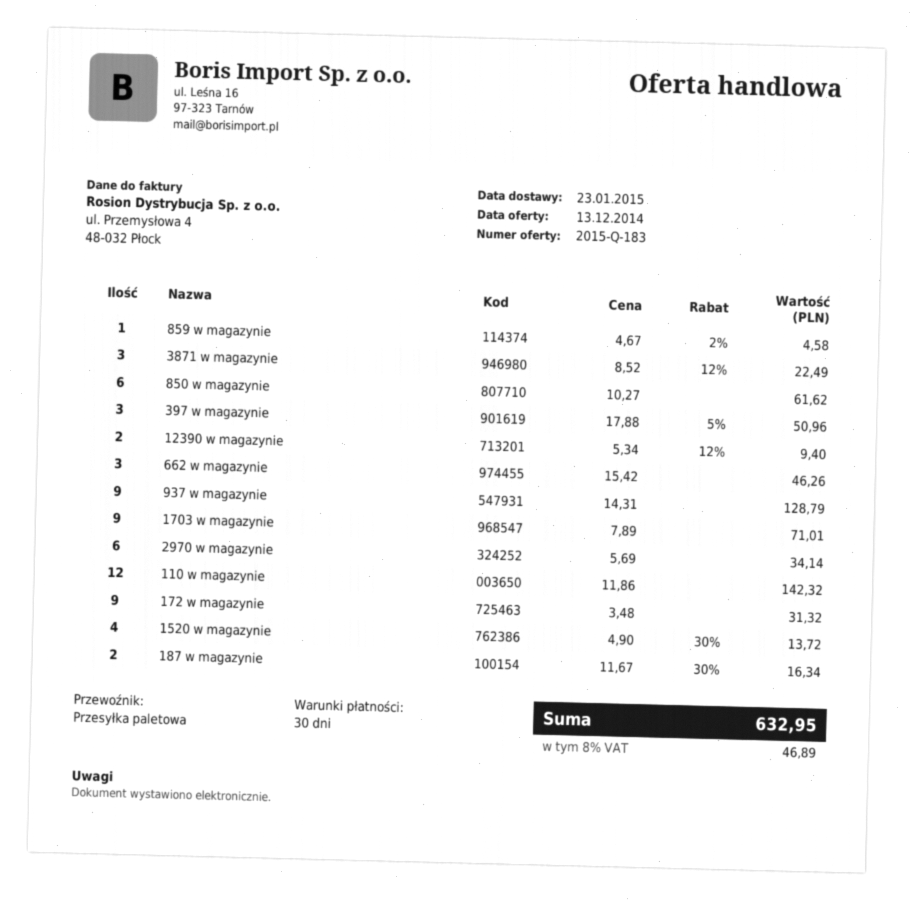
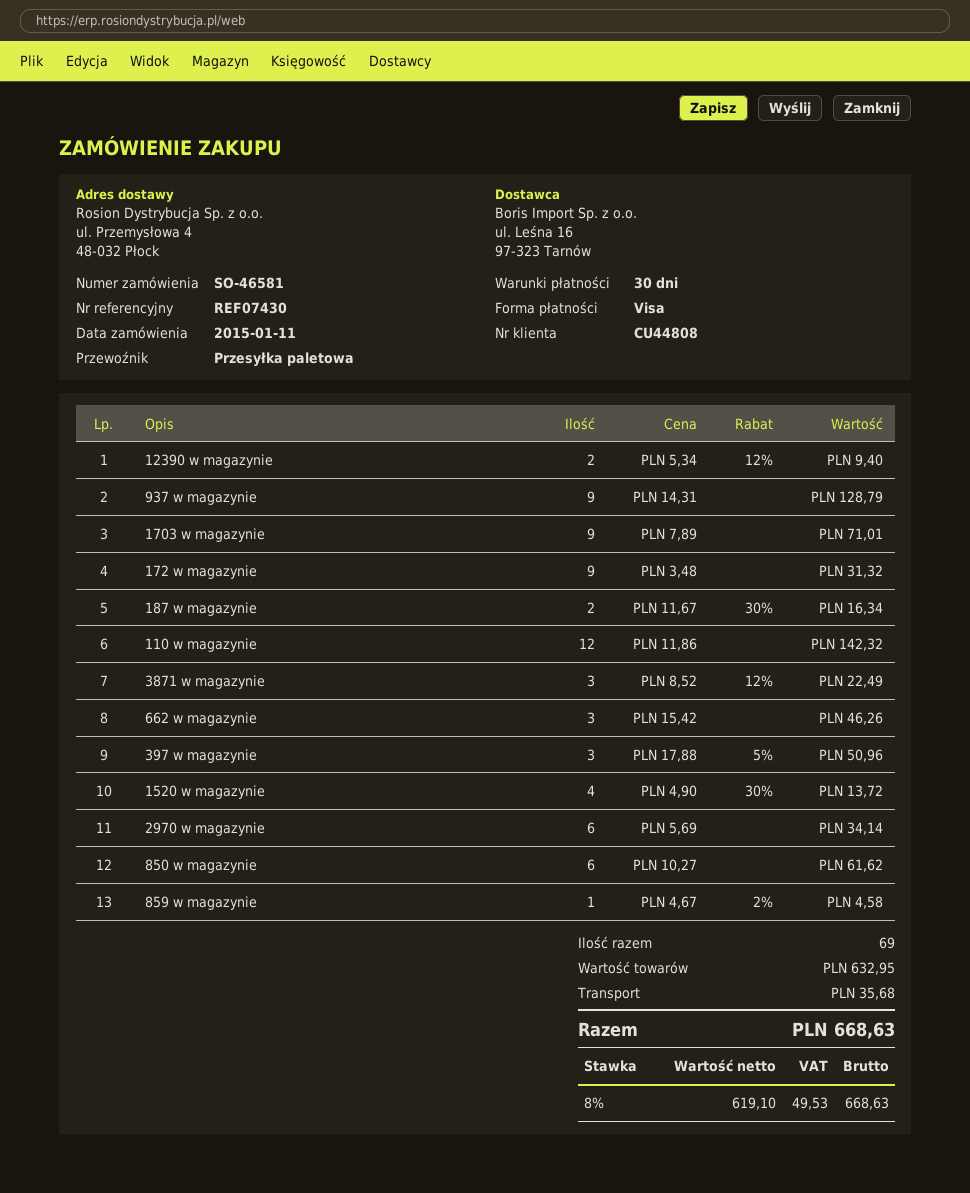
shipping: none -> 35.68
tax: 8% = 46.89 -> 8% = 49.53
total: 632.95 -> 668.63

